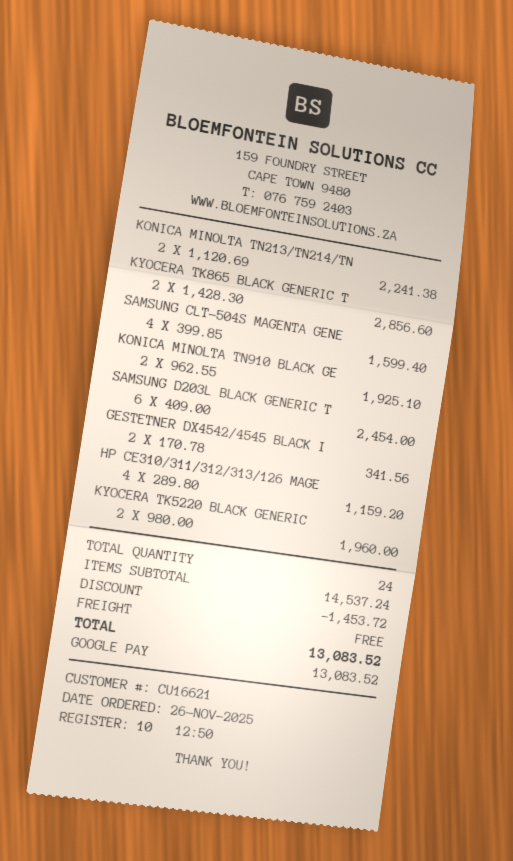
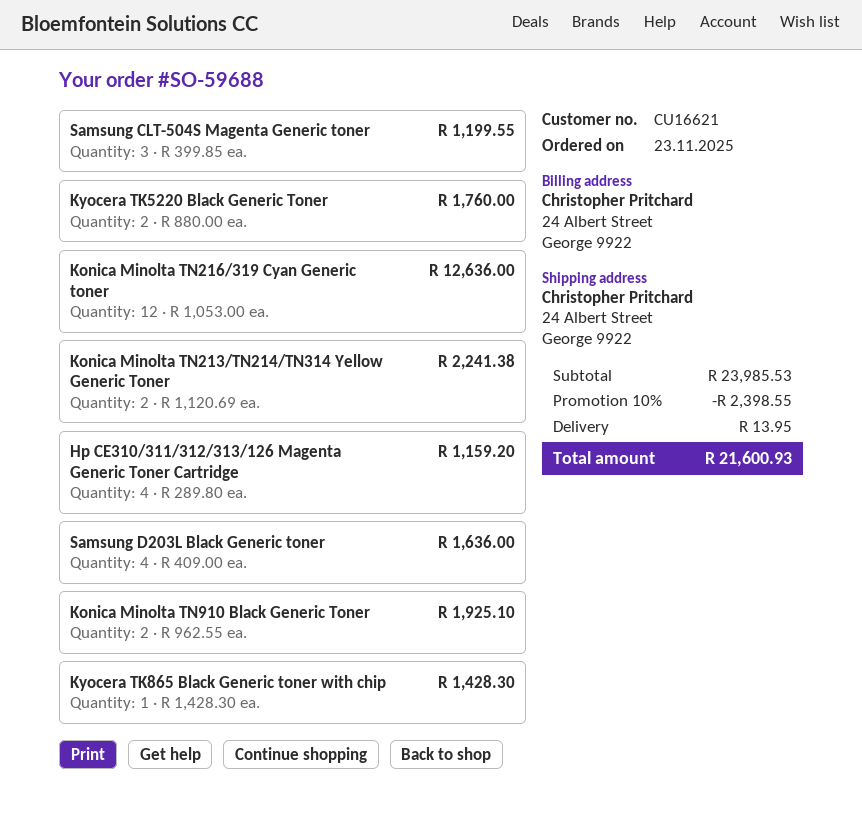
order date: 2025-11-26 -> 2025-11-23
KYOCERA TK865 BLACK GENERIC T: 2 x 1428.30 = 2856.60 -> 1 x 1428.30 = 1428.30
SAMSUNG CLT-504S MAGENTA GENE: 4 x 399.85 = 1599.40 -> 3 x 399.85 = 1199.55
SAMSUNG D203L BLACK GENERIC T: 6 x 409.00 = 2454.00 -> 4 x 409.00 = 1636.00
GESTETNER DX4542/4545 BLACK I: 2 x 170.78 = 341.56 -> none
KYOCERA TK5220 BLACK GENERIC: 2 x 980.00 = 1960.00 -> 2 x 880.00 = 1760.00
Konica Minolta TN216/319 Cyan Generic toner: none -> 12 x 1053.00 = 12636.00
subtotal: 14537.24 -> 23985.53
discount: 1453.72 -> 2398.55
shipping: 0.00 -> 13.95
total: 13083.52 -> 21600.93

